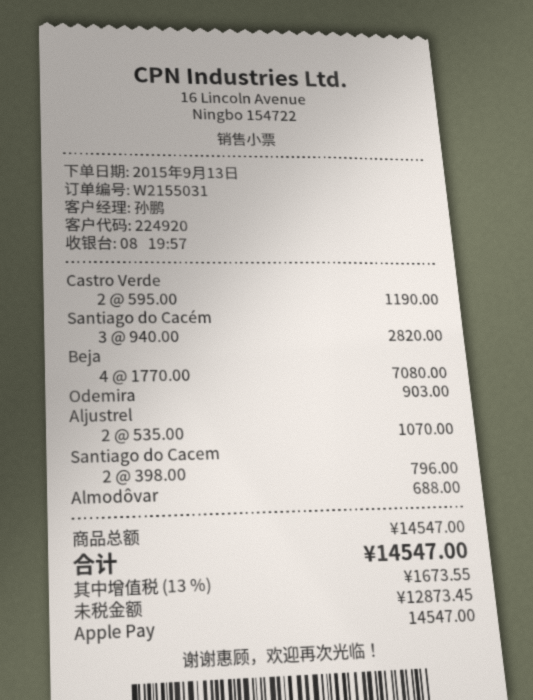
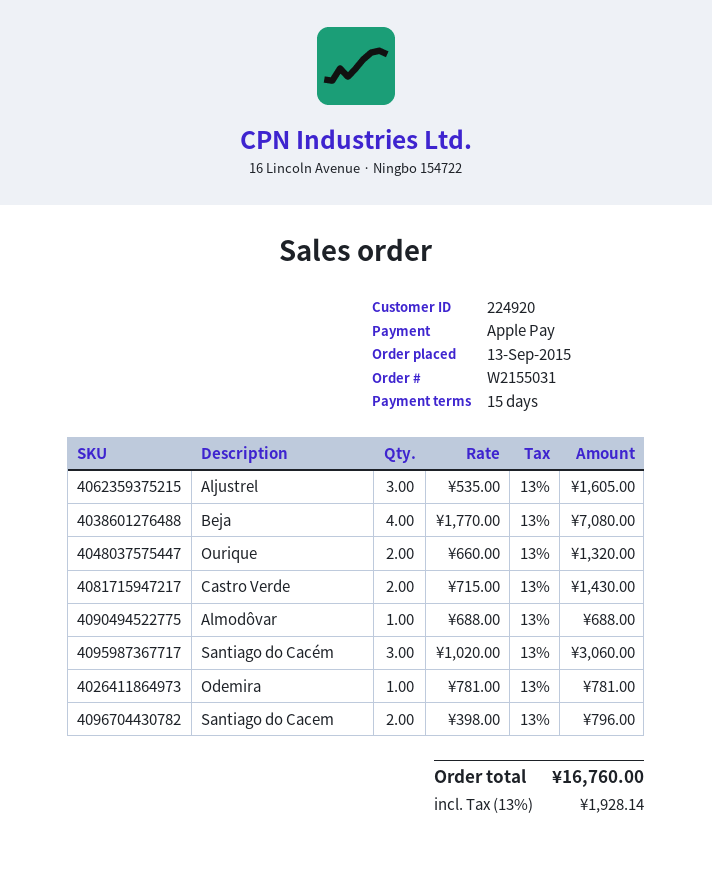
Castro Verde: 2 x 595.00 = 1190.00 -> 2 x 715.00 = 1430.00
Santiago do Cacém: 3 x 940.00 = 2820.00 -> 3 x 1020.00 = 3060.00
Odemira: 1 x 903.00 = 903.00 -> 1 x 781.00 = 781.00
Aljustrel: 2 x 535.00 = 1070.00 -> 3 x 535.00 = 1605.00
Ourique: none -> 2 x 660.00 = 1320.00
tax: 13% = 1673.55 -> 13% = 1928.14
total: 14547.00 -> 16760.00

